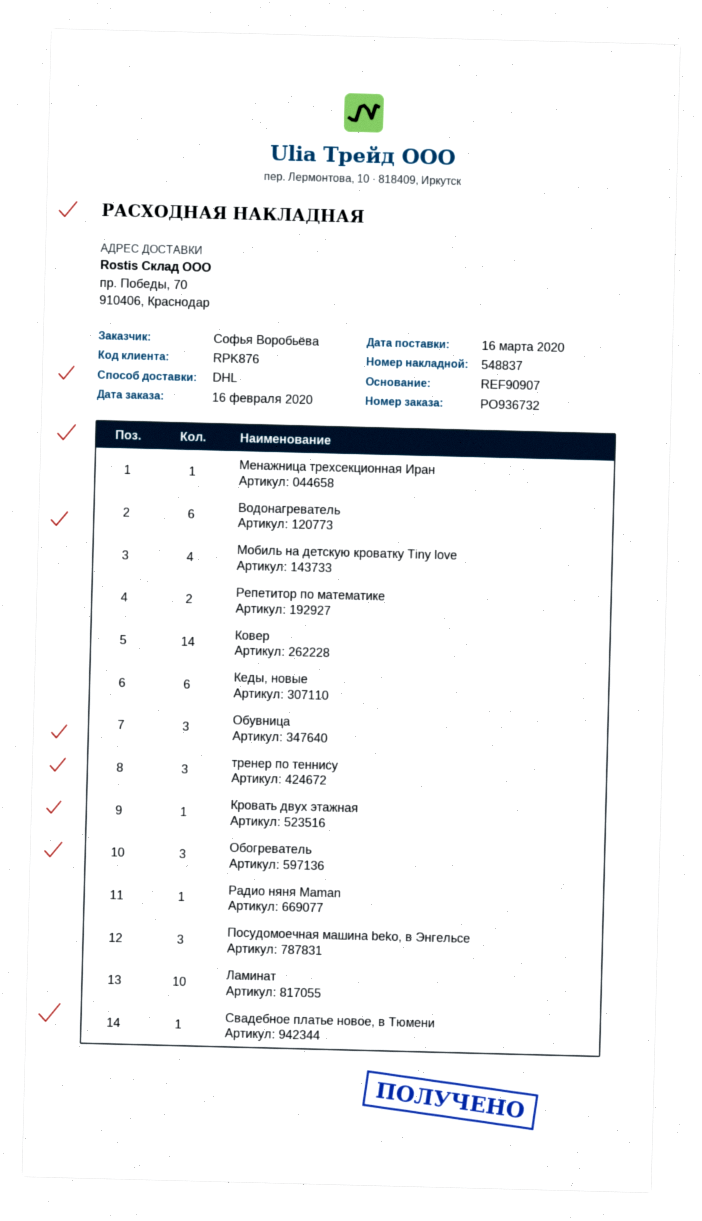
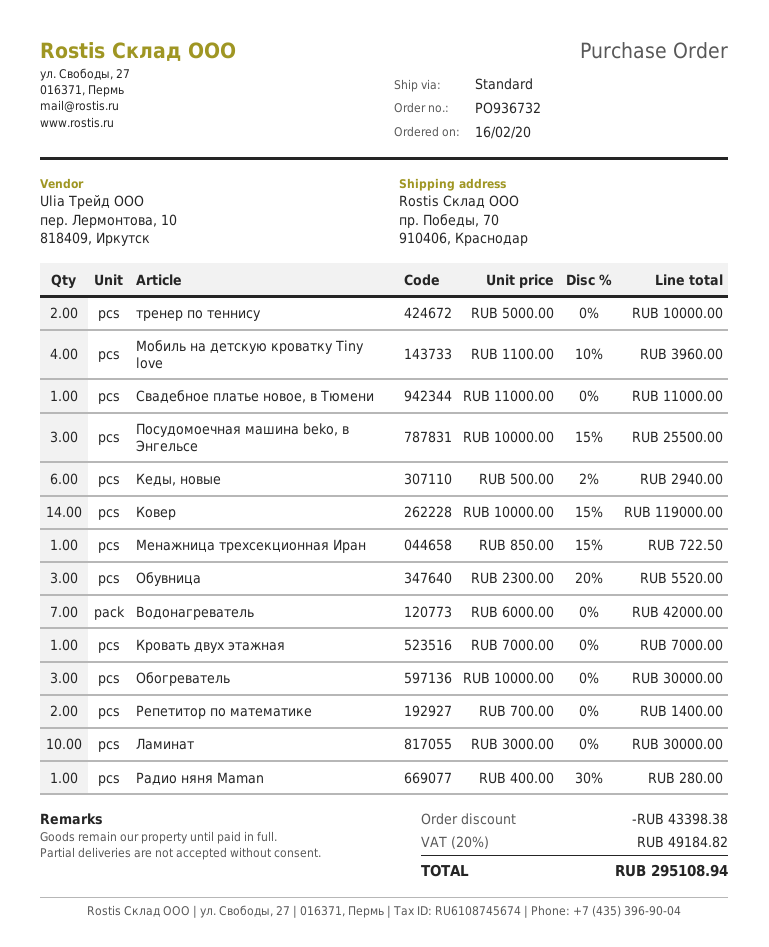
shipping method: DHL -> standard
Водонагреватель: 6 -> 7
тренер по теннису: 3 -> 2

